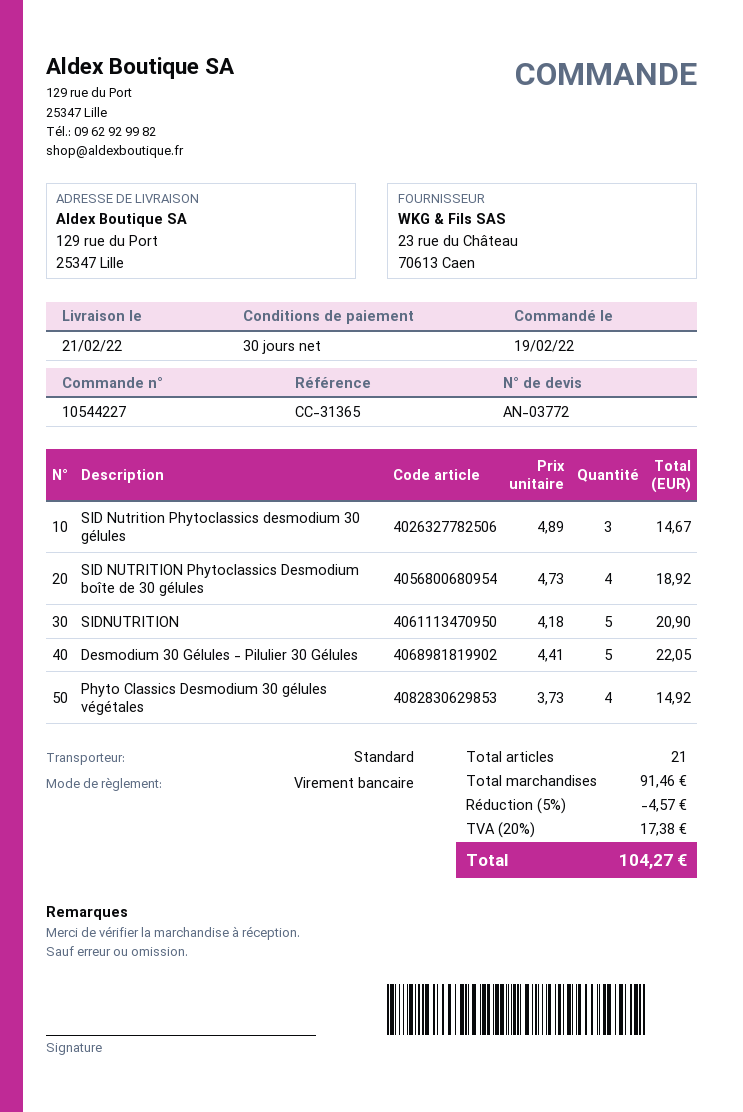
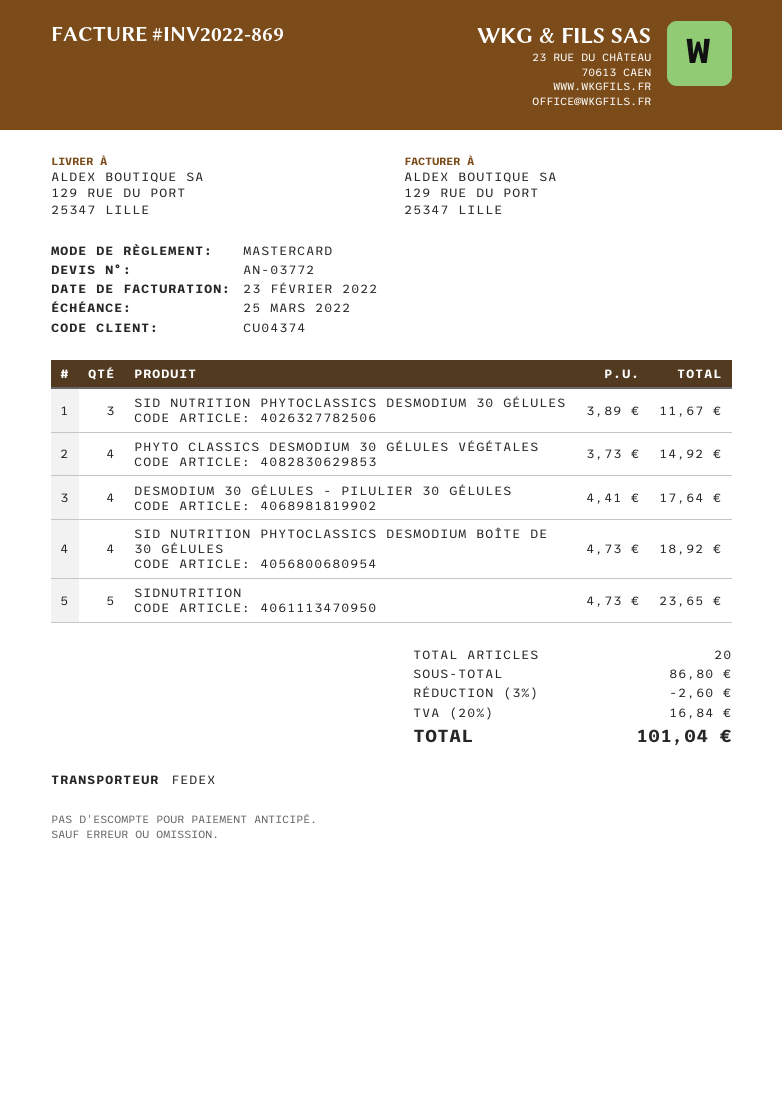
payment method: bank transfer -> Mastercard
shipping method: standard -> FedEx
SID Nutrition Phytoclassics desmodium 30 gélules: 3 x 4.89 = 14.67 -> 3 x 3.89 = 11.67
SIDNUTRITION: 5 x 4.18 = 20.90 -> 5 x 4.73 = 23.65
Desmodium 30 Gélules - Pilulier 30 Gélules: 5 x 4.41 = 22.05 -> 4 x 4.41 = 17.64
total quantity: 21 -> 20
subtotal: 91.46 -> 86.80
discount: 5% = 4.57 -> 3% = 2.60
tax: 20% = 17.38 -> 20% = 16.84
total: 104.27 -> 101.04

